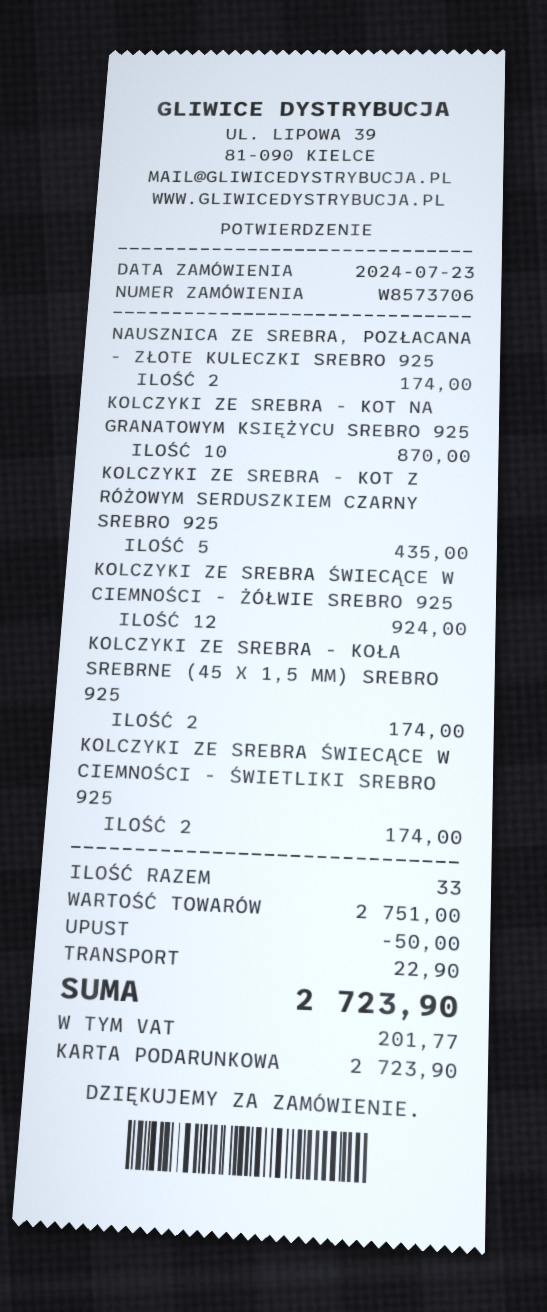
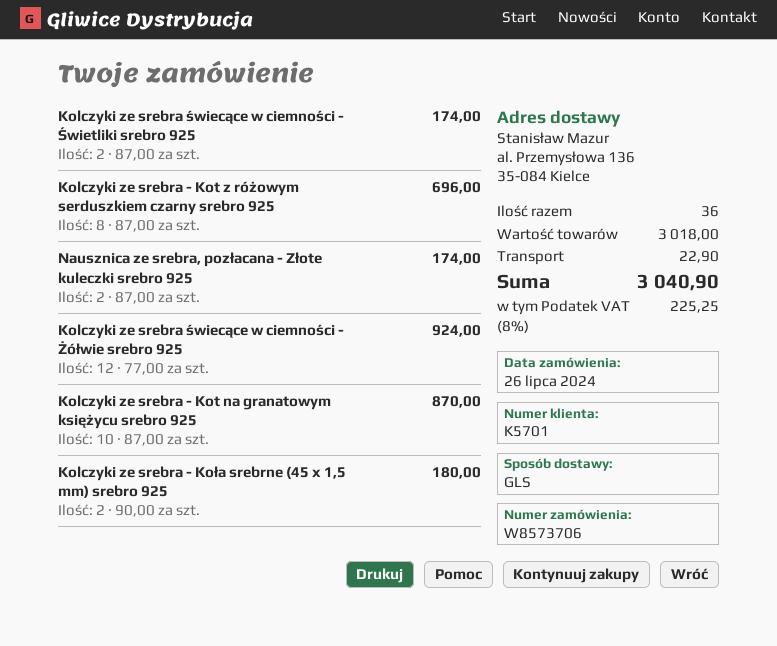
order date: 2024-07-23 -> 2024-07-26
KOLCZYKI ZE SREBRA - KOT Z RÓŻOWYM SERDUSZKIEM CZARNY SREBRO 925: 5 for 435.00 -> 8 for 696.00
KOLCZYKI ZE SREBRA - KOŁA SREBRNE (45 X 1,5 MM) SREBRO 925: 2 for 174.00 -> 2 for 180.00
total quantity: 33 -> 36
subtotal: 2751.00 -> 3018.00
discount: 50.00 -> none
tax: 201.77 -> 225.25
total: 2723.90 -> 3040.90

